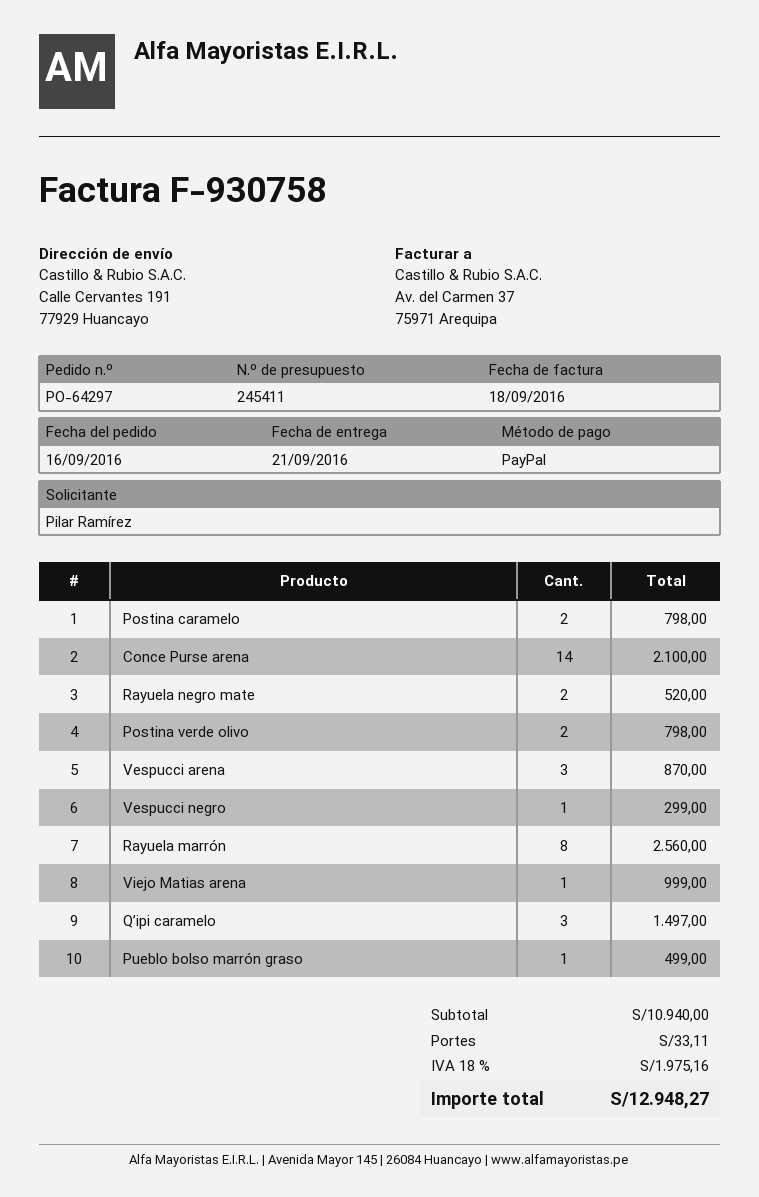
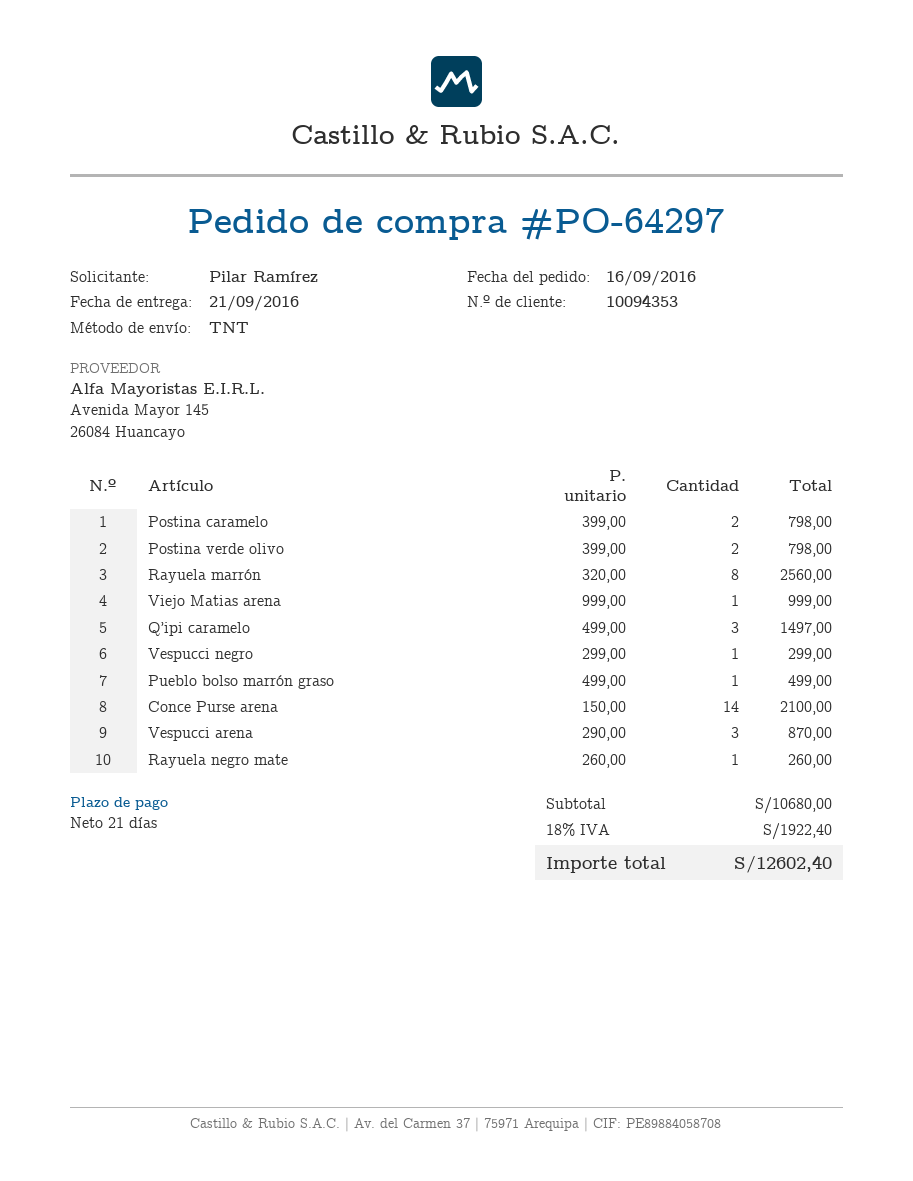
Rayuela negro mate: 2 for 520.00 -> 1 for 260.00
subtotal: 10940.00 -> 10680.00
shipping: 33.11 -> none
tax: 18% = 1975.16 -> 18% = 1922.40
total: 12948.27 -> 12602.40

